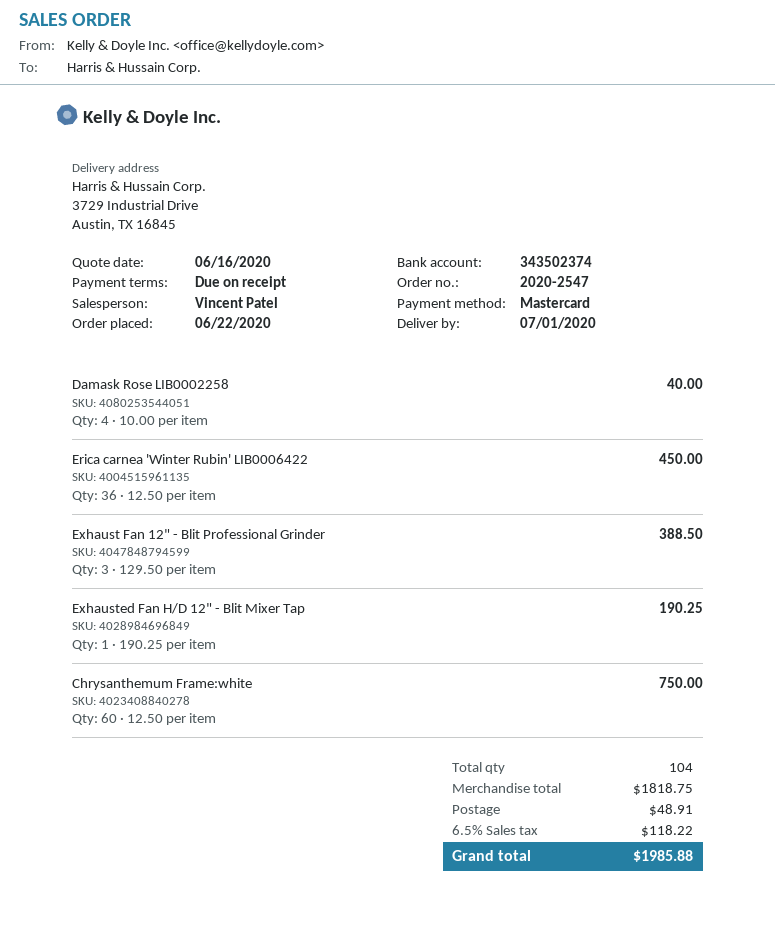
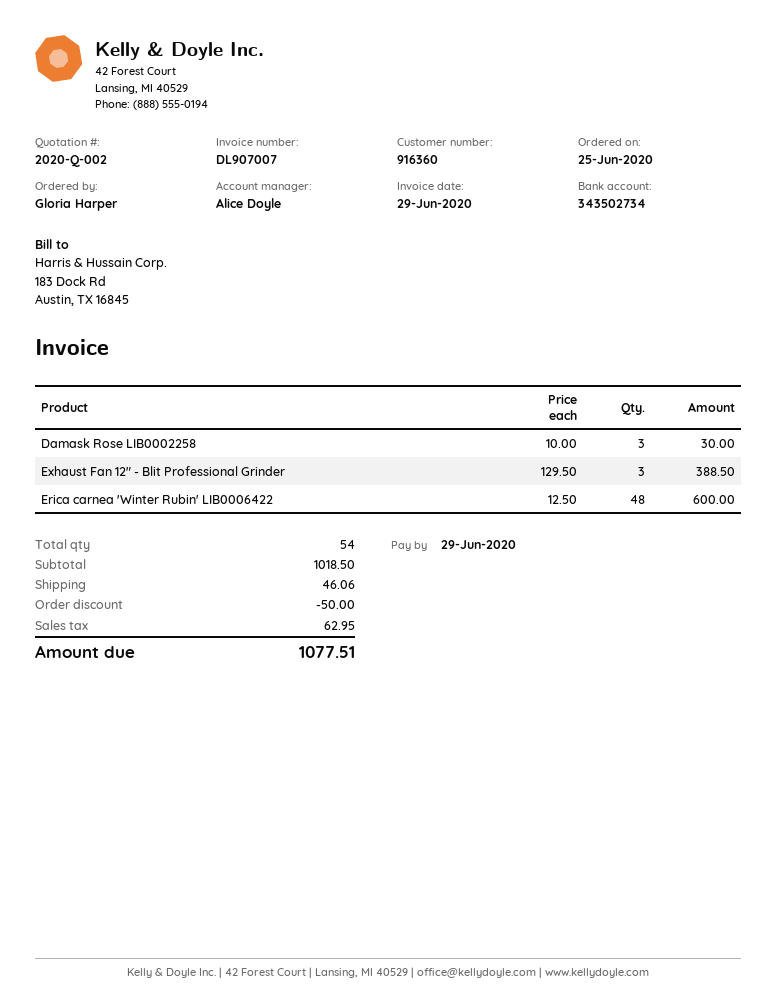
order date: 2020-06-22 -> 2020-06-25
sales rep: Vincent Patel -> Alice Doyle
bank account: 343502374 -> 343502734
Damask Rose LIB0002258: 4 x 10.00 = 40.00 -> 3 x 10.00 = 30.00
Erica carnea 'Winter Rubin' LIB0006422: 36 x 12.50 = 450.00 -> 48 x 12.50 = 600.00
Exhausted Fan H/D 12" - Blit Mixer Tap: 1 x 190.25 = 190.25 -> none
Chrysanthemum Frame:white: 60 x 12.50 = 750.00 -> none
total quantity: 104 -> 54
subtotal: 1818.75 -> 1018.50
discount: none -> 50.00
shipping: 48.91 -> 46.06
tax: 118.22 -> 62.95
total: 1985.88 -> 1077.51

